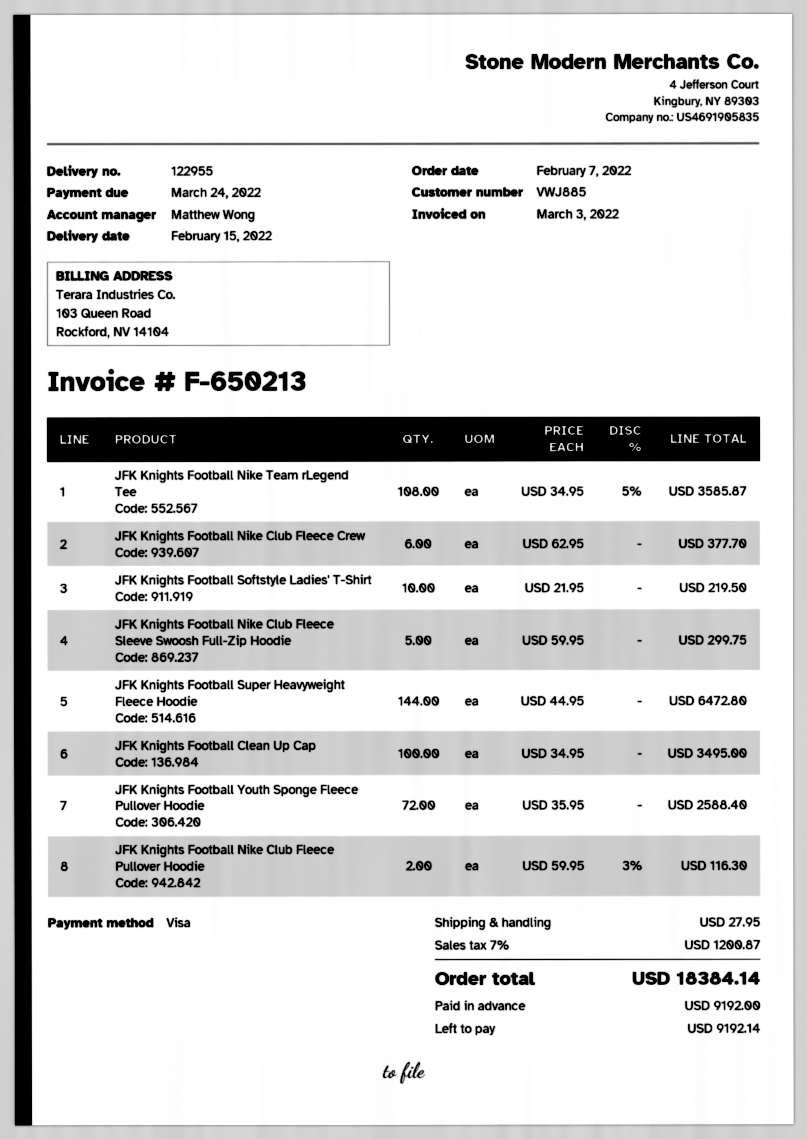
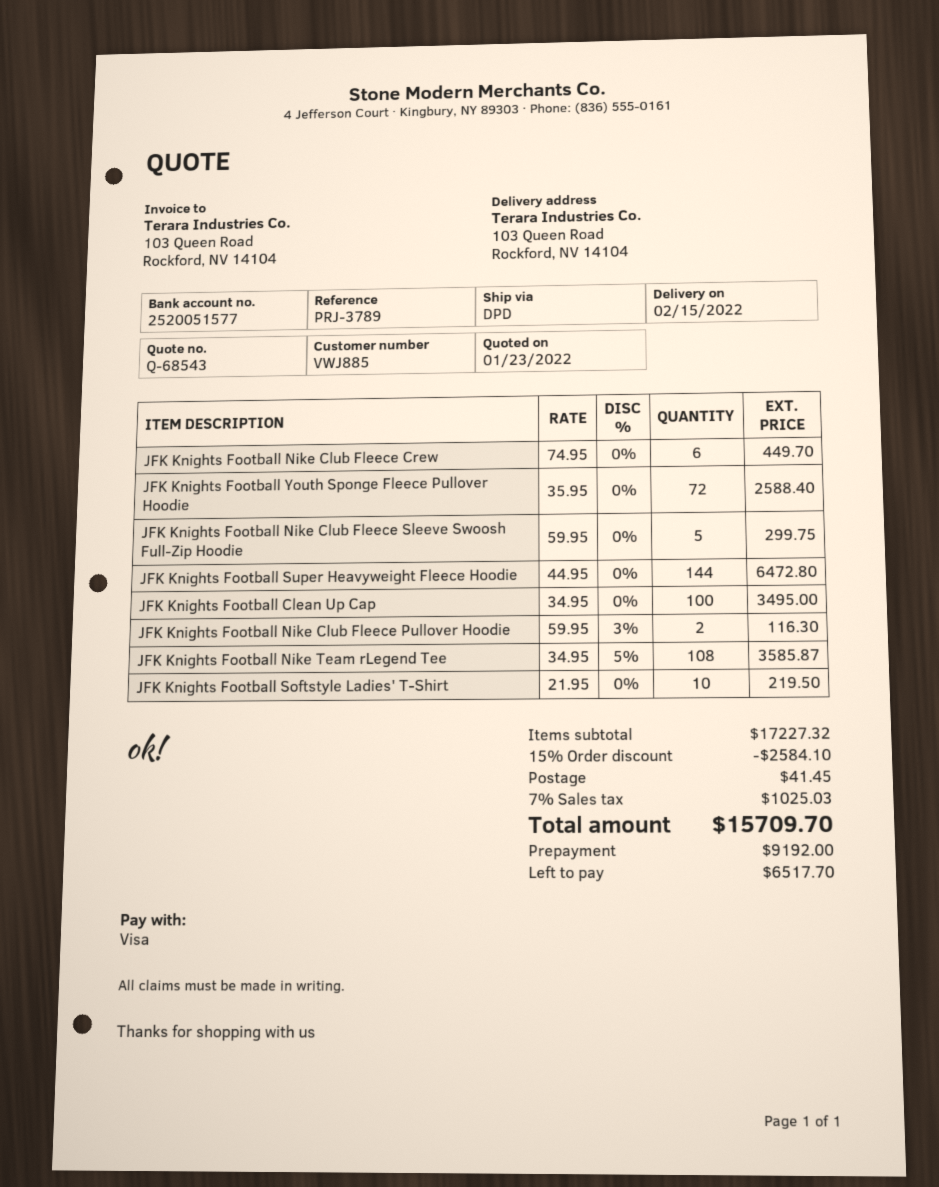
JFK Knights Football Nike Club Fleece Crew: 6 x 62.95 = 377.70 -> 6 x 74.95 = 449.70
discount: none -> 15% = 2584.10
shipping: 27.95 -> 41.45
tax: 7% = 1200.87 -> 7% = 1025.03
total: 18384.14 -> 15709.70
balance: 9192.14 -> 6517.70

